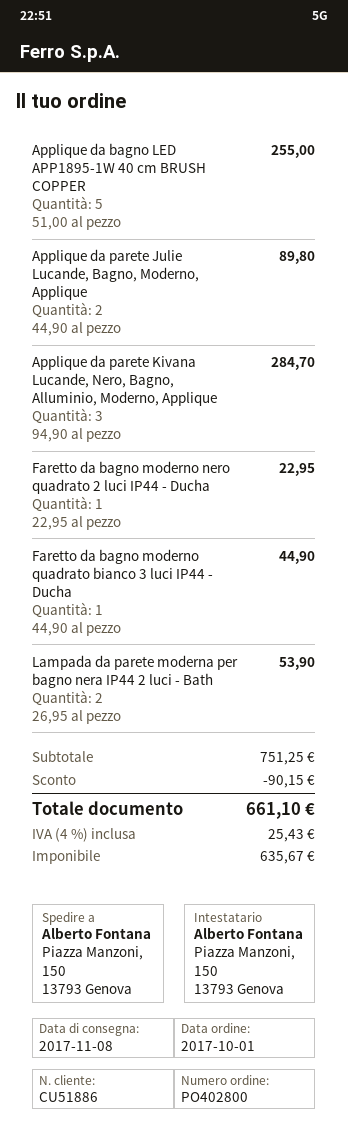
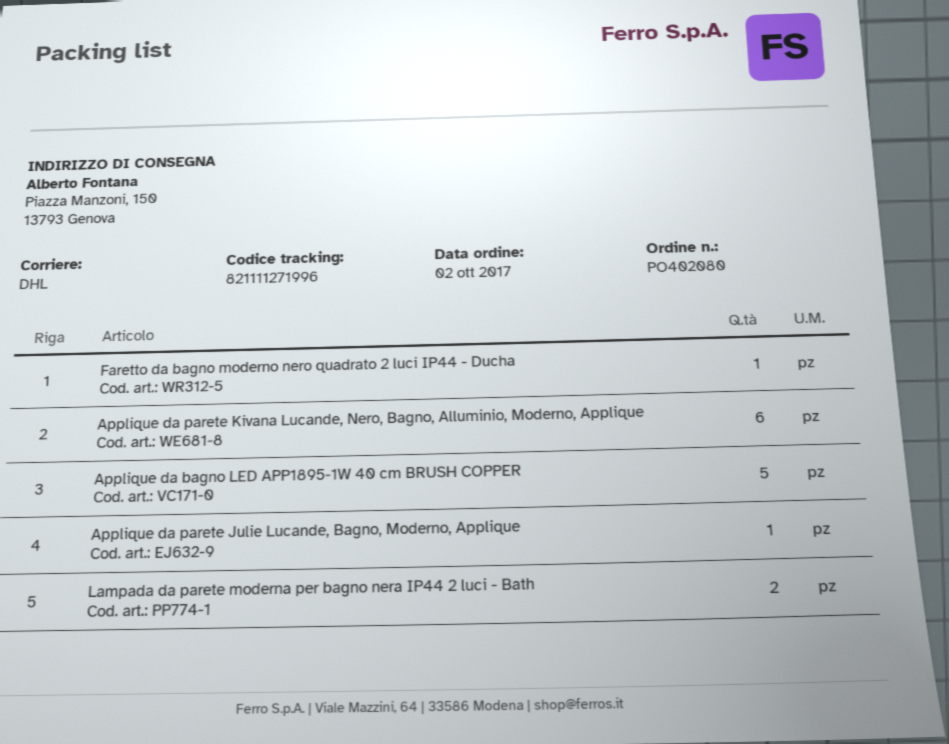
order number: PO402800 -> PO402080
order date: 2017-10-01 -> 2017-10-02
Applique da parete Julie Lucande, Bagno, Moderno, Applique: 2 -> 1
Applique da parete Kivana Lucande, Nero, Bagno, Alluminio, Moderno, Applique: 3 -> 6
Faretto da bagno moderno quadrato bianco 3 luci IP44 - Ducha: 1 -> none

